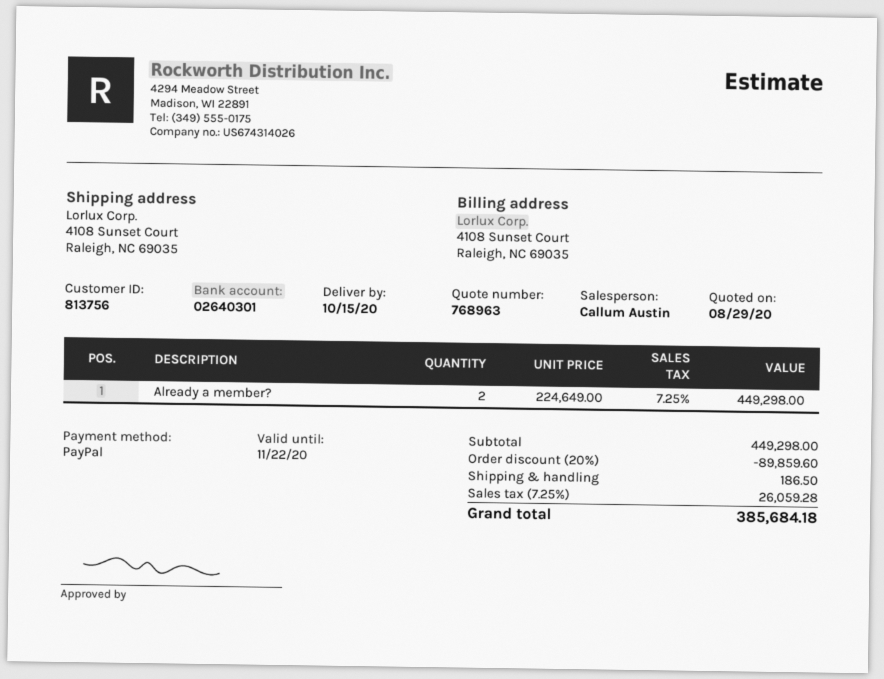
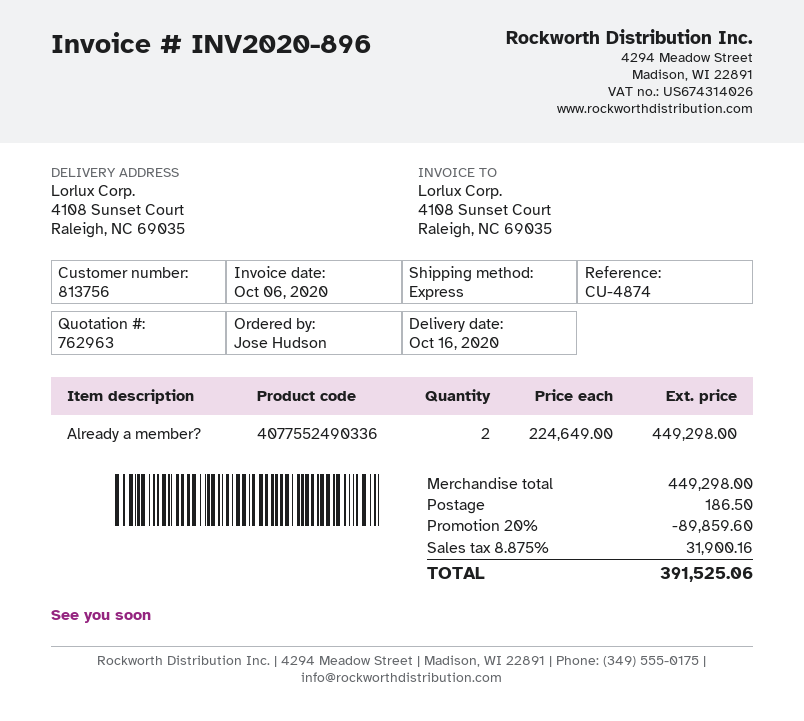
quote number: 768963 -> 762963
delivery date: 2020-10-15 -> 2020-10-16
tax: 7.25% = 26059.28 -> 8.875% = 31900.16
total: 385684.18 -> 391525.06

